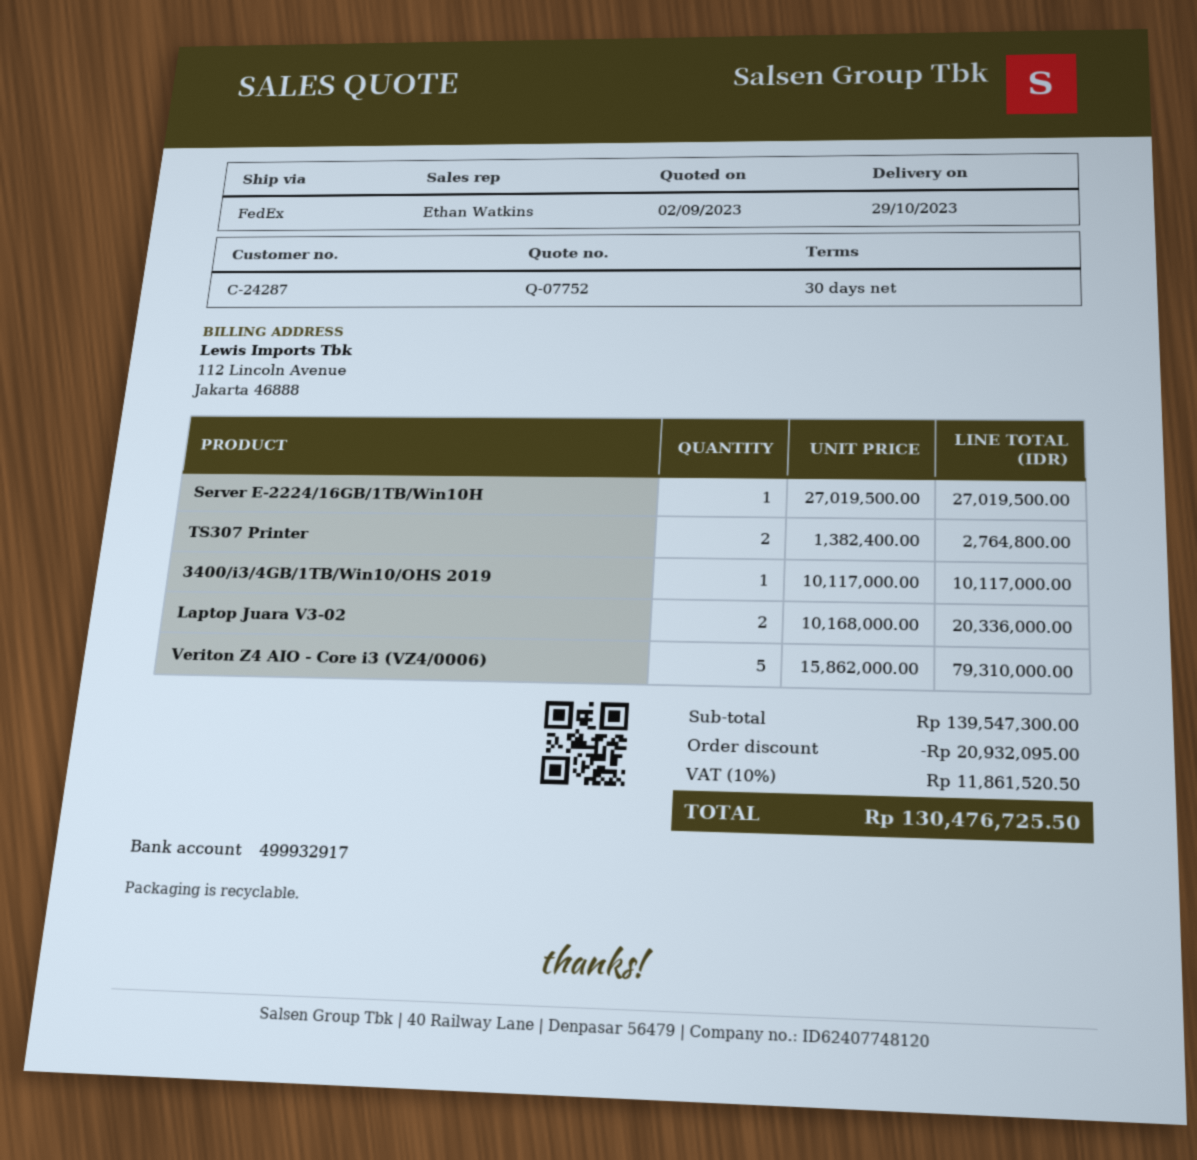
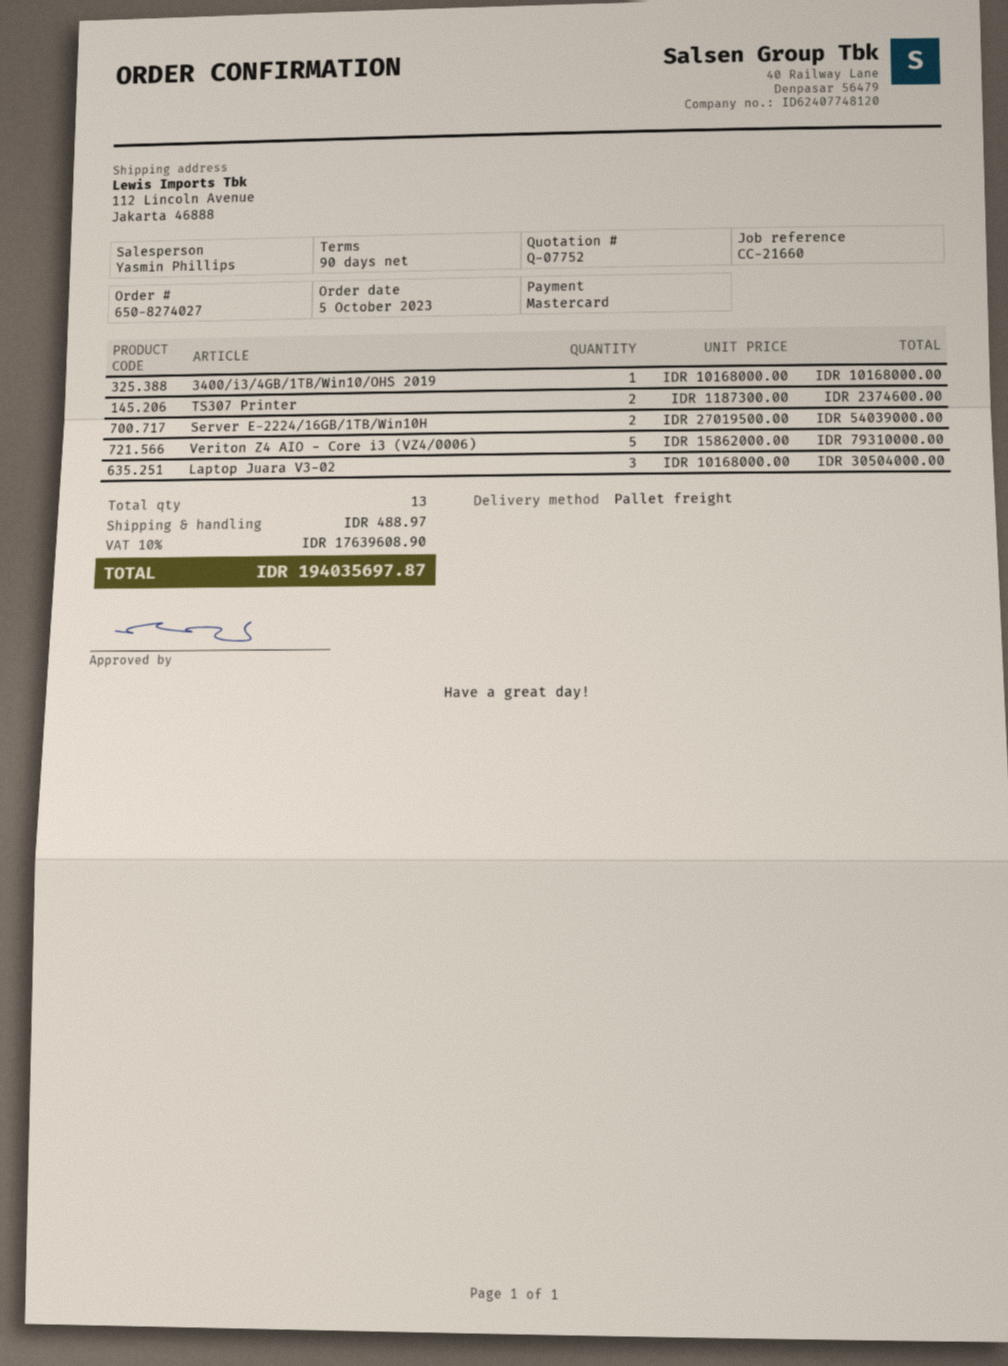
payment terms: 30 days -> 90 days
sales rep: Ethan Watkins -> Yasmin Phillips
shipping method: FedEx -> pallet freight
Server E-2224/16GB/1TB/Win10H: 1 x 27019500.00 = 27019500.00 -> 2 x 27019500.00 = 54039000.00
TS307 Printer: 2 x 1382400.00 = 2764800.00 -> 2 x 1187300.00 = 2374600.00
3400/i3/4GB/1TB/Win10/OHS 2019: 1 x 10117000.00 = 10117000.00 -> 1 x 10168000.00 = 10168000.00
Laptop Juara V3-02: 2 x 10168000.00 = 20336000.00 -> 3 x 10168000.00 = 30504000.00
discount: 20932095.00 -> none
shipping: none -> 488.97
tax: 10% = 11861520.50 -> 10% = 17639608.90
total: 130476725.50 -> 194035697.87

